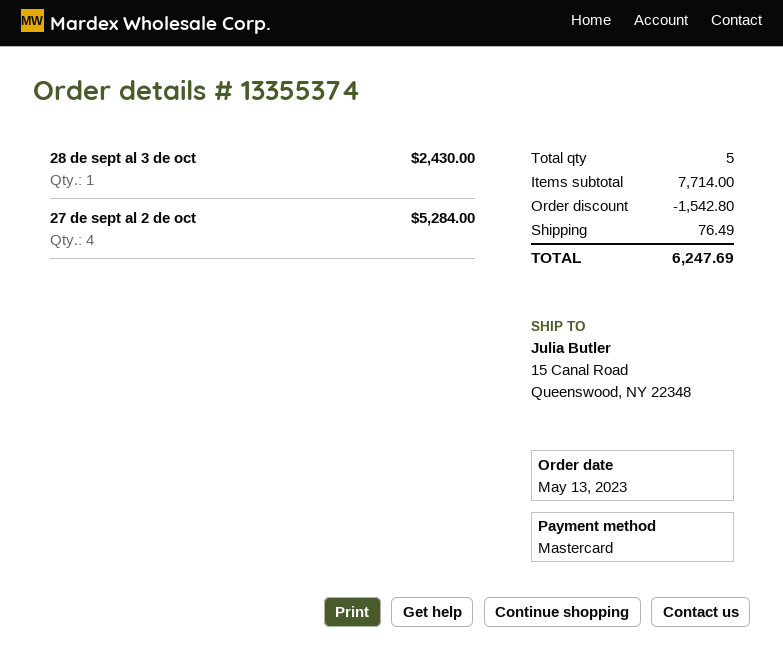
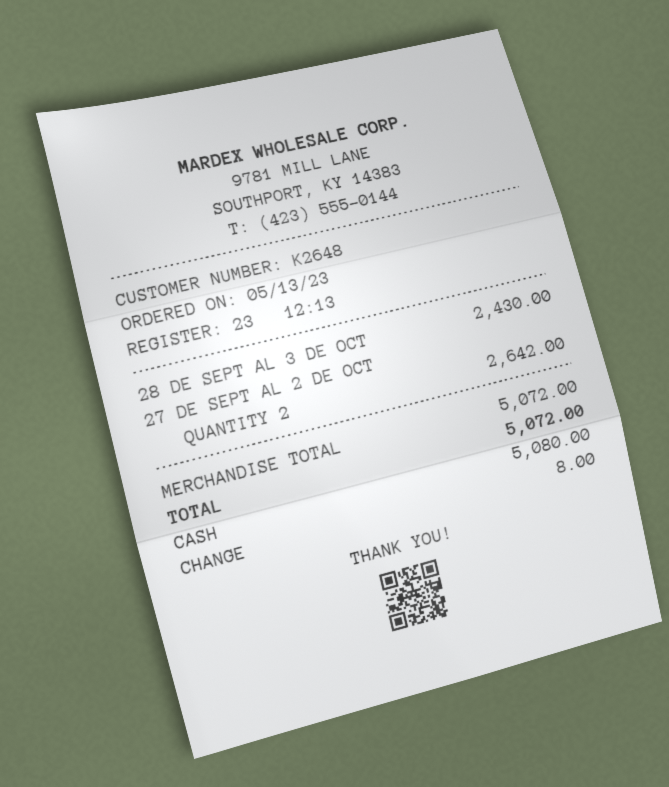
payment method: Mastercard -> cash
27 de sept al 2 de oct: 4 for 5284.00 -> 2 for 2642.00
subtotal: 7714.00 -> 5072.00
discount: 1542.80 -> none
shipping: 76.49 -> none
total: 6247.69 -> 5072.00

